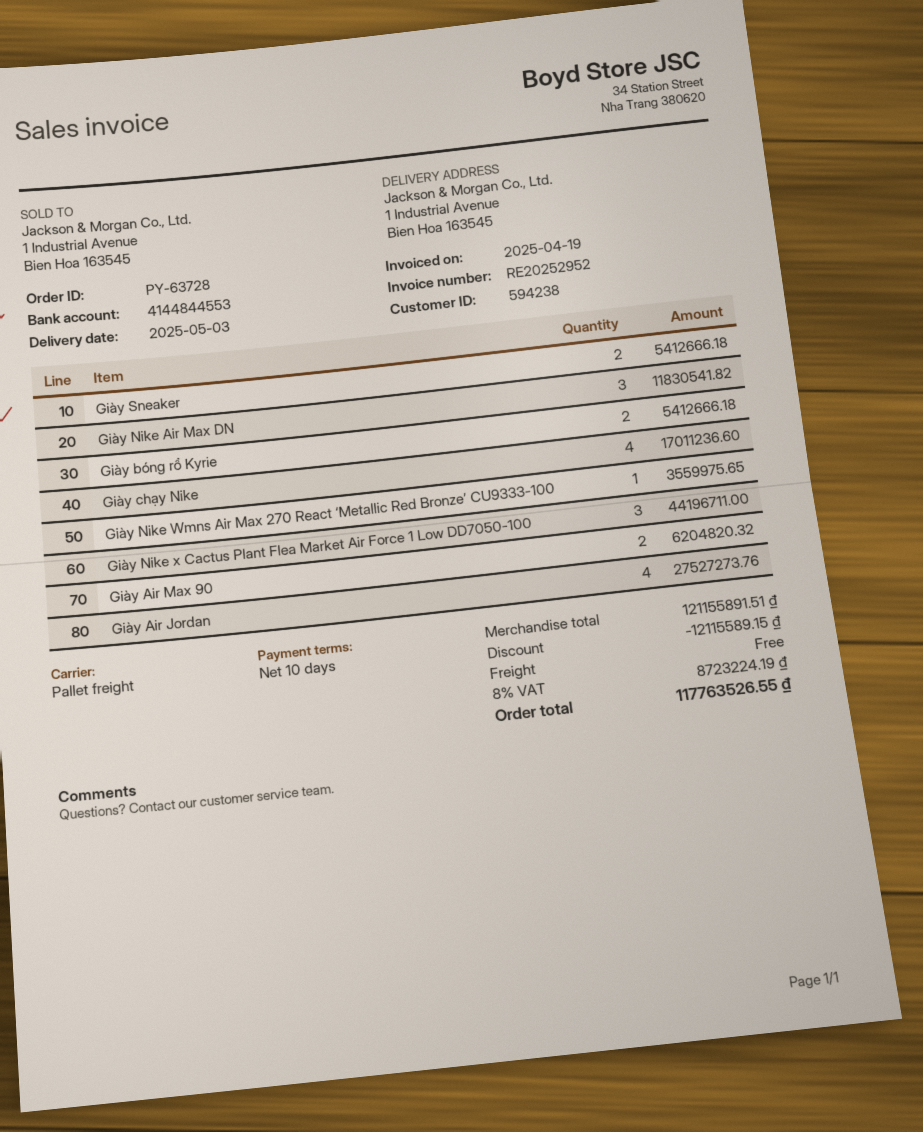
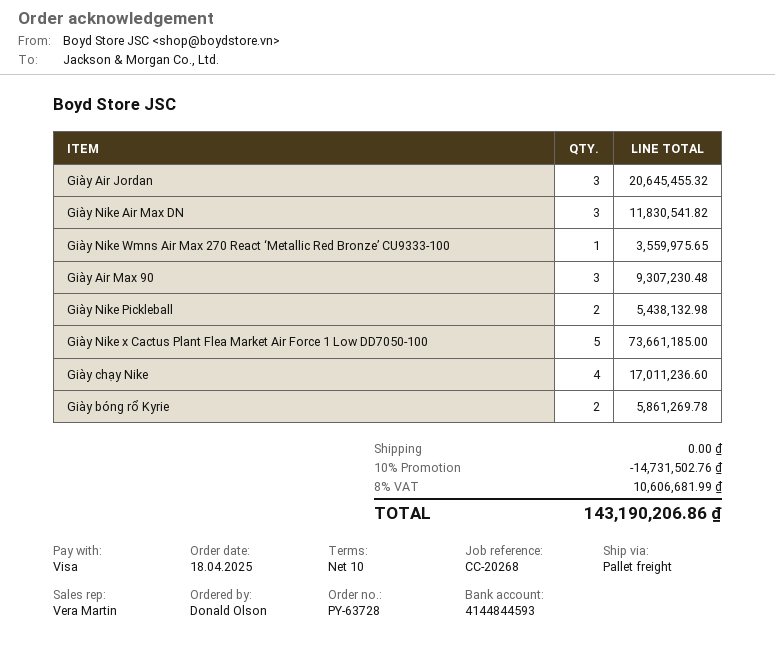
bank account: 4144844553 -> 4144844593
Giày Sneaker: 2 for 5412666.18 -> none
Giày bóng rổ Kyrie: 2 for 5412666.18 -> 2 for 5861269.78
Giày Nike x Cactus Plant Flea Market Air Force 1 Low DD7050-100: 3 for 44196711.00 -> 5 for 73661185.00
Giày Air Max 90: 2 for 6204820.32 -> 3 for 9307230.48
Giày Air Jordan: 4 for 27527273.76 -> 3 for 20645455.32
Giày Nike Pickleball: none -> 2 for 5438132.98
discount: 12115589.15 -> 14731502.76
tax: 8% = 8723224.19 -> 8% = 10606681.99
total: 117763526.55 -> 143190206.86

